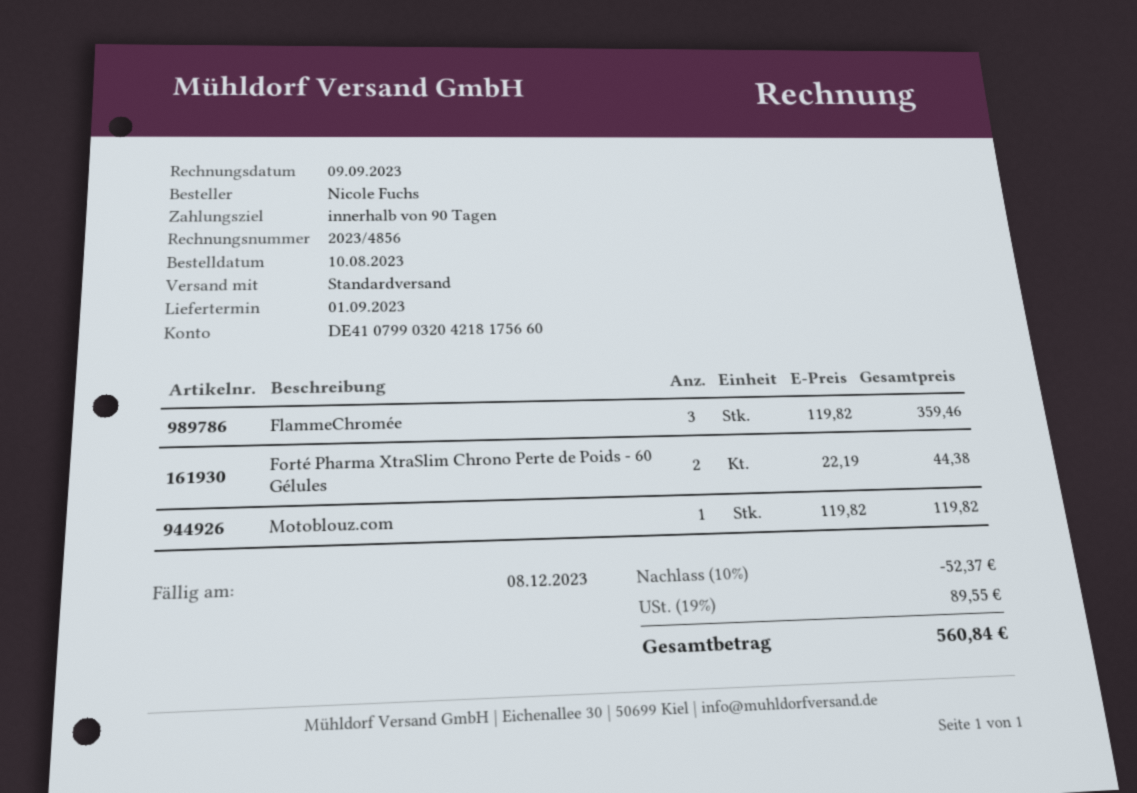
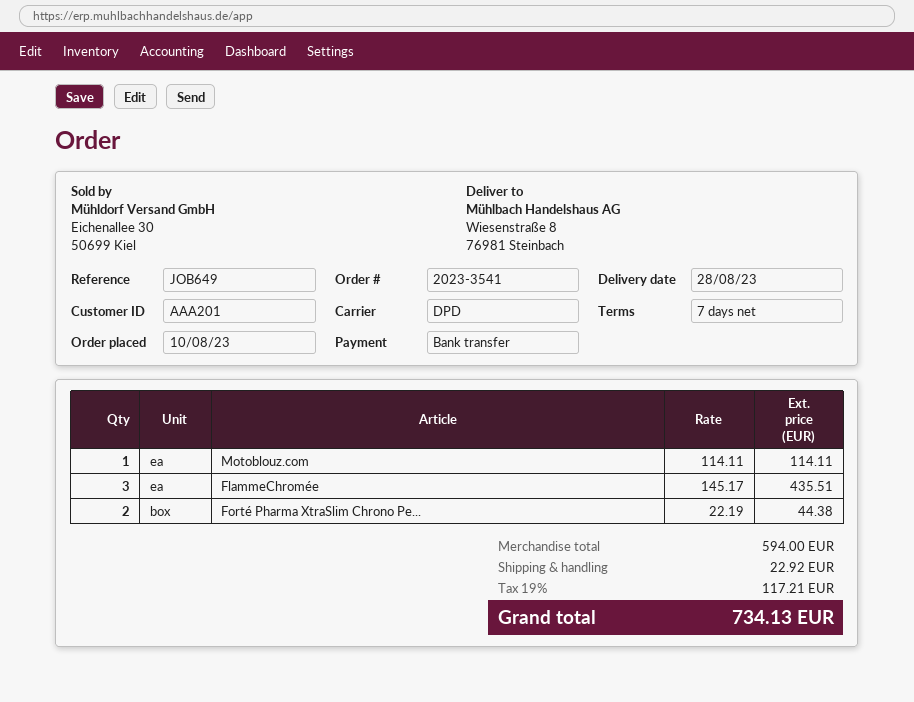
delivery date: 2023-09-01 -> 2023-08-28
payment terms: 90 days -> 7 days
shipping method: standard -> DPD
FlammeChromée: 3 x 119.82 = 359.46 -> 3 x 145.17 = 435.51
Motoblouz.com: 1 x 119.82 = 119.82 -> 1 x 114.11 = 114.11
discount: 10% = 52.37 -> none
shipping: none -> 22.92
tax: 19% = 89.55 -> 19% = 117.21
total: 560.84 -> 734.13

